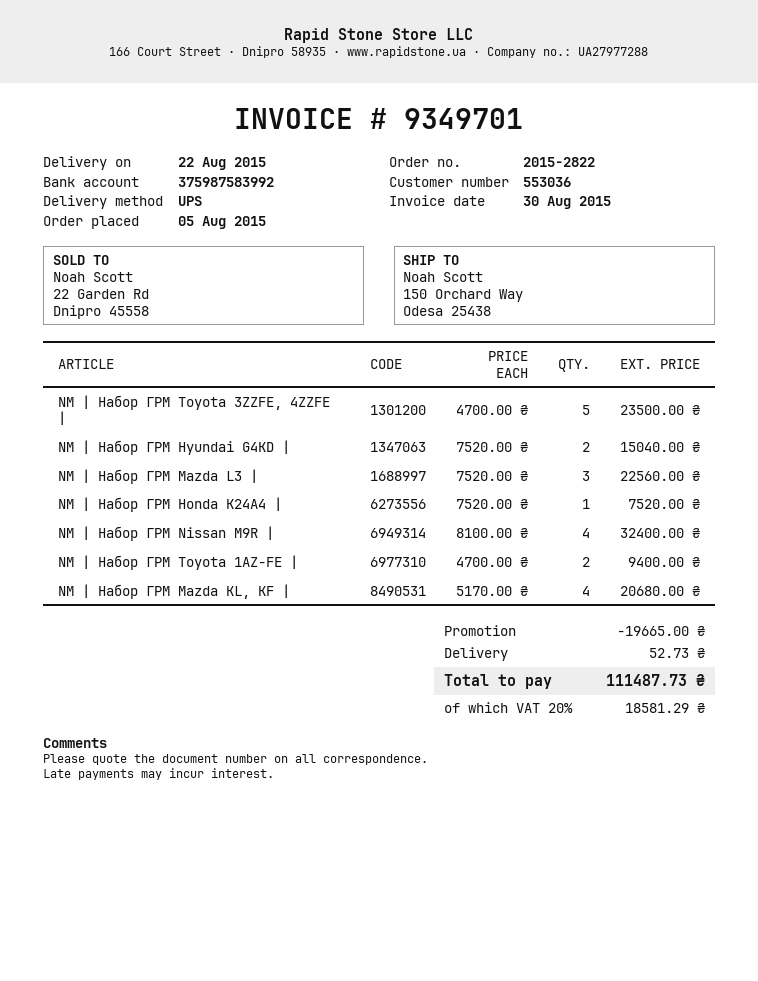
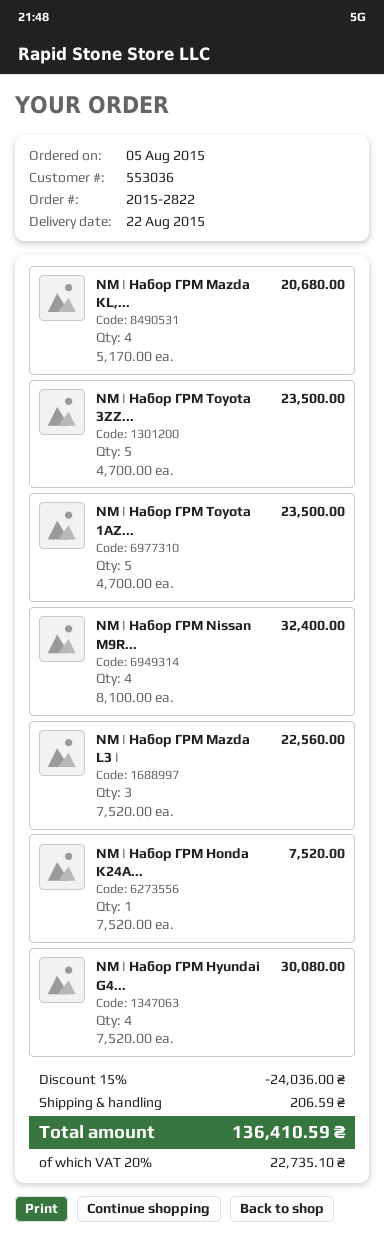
NM | Набор ГРМ Hyundai G4KD |: 2 x 7520.00 = 15040.00 -> 4 x 7520.00 = 30080.00
NM | Набор ГРМ Toyota 1AZ-FE |: 2 x 4700.00 = 9400.00 -> 5 x 4700.00 = 23500.00
discount: 19665.00 -> 24036.00
shipping: 52.73 -> 206.59
tax: 20% = 18581.29 -> 20% = 22735.10
total: 111487.73 -> 136410.59

